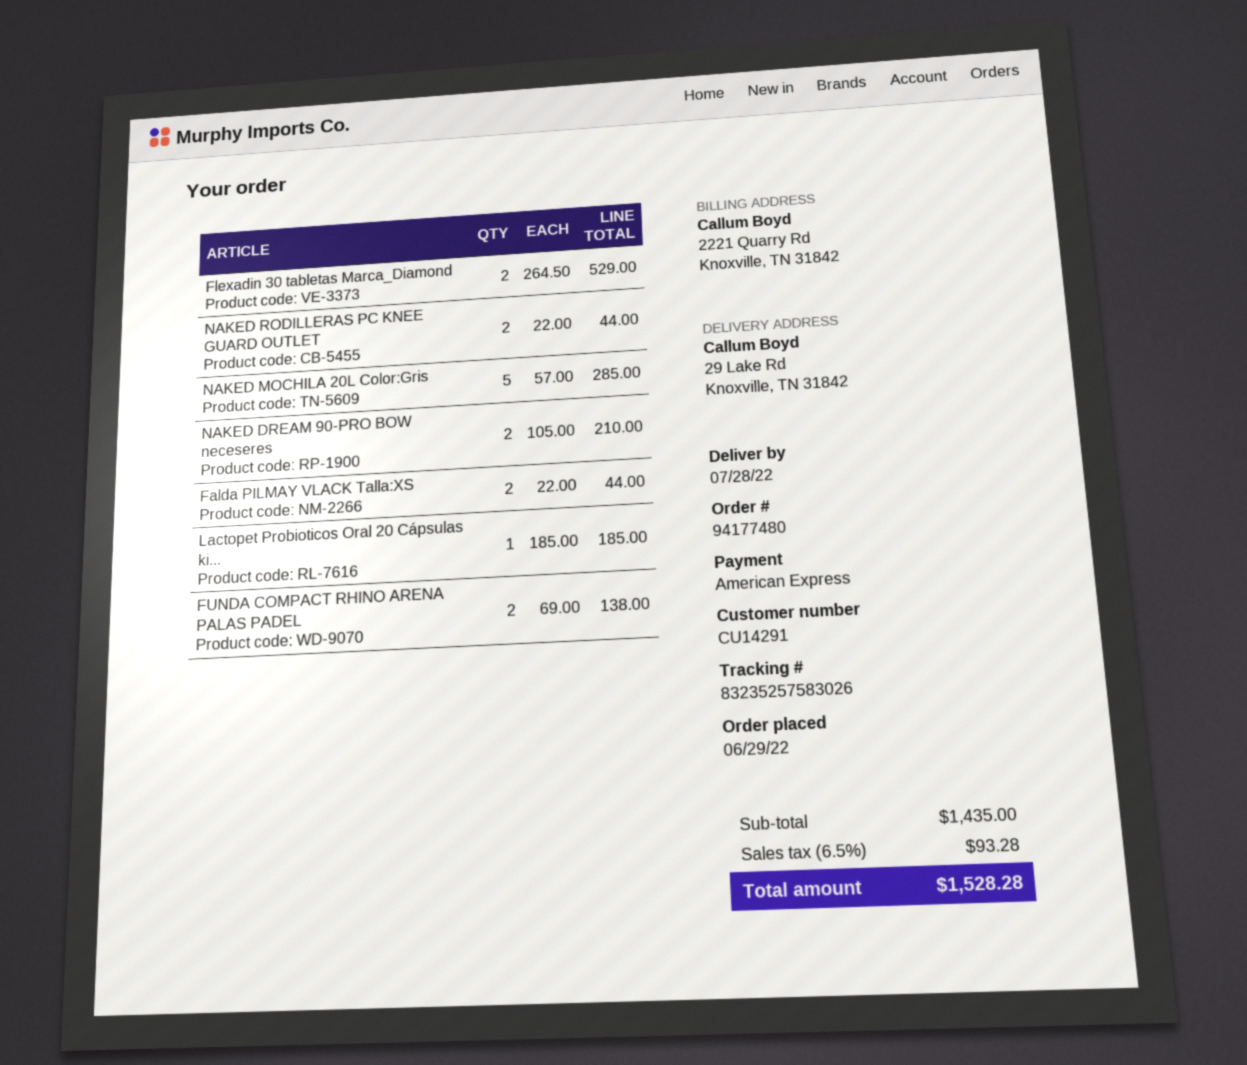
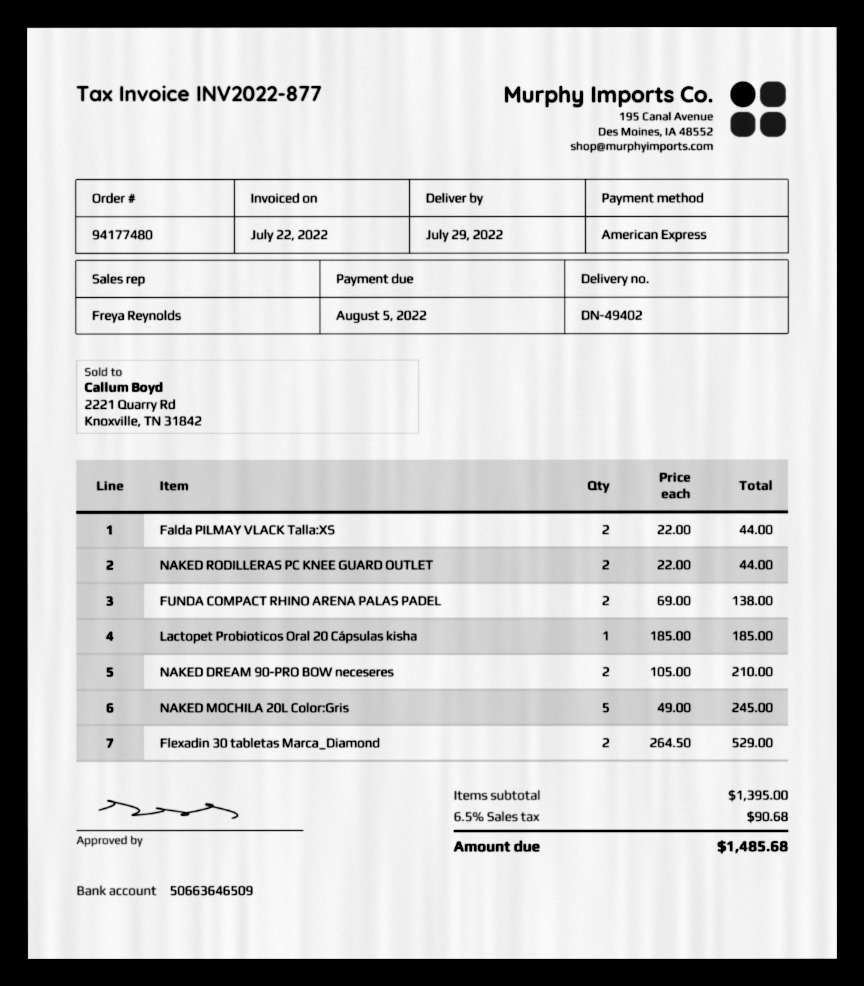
delivery date: 2022-07-28 -> 2022-07-29
NAKED MOCHILA 20L Color:Gris: 5 x 57.00 = 285.00 -> 5 x 49.00 = 245.00
subtotal: 1435.00 -> 1395.00
tax: 6.5% = 93.28 -> 6.5% = 90.68
total: 1528.28 -> 1485.68

